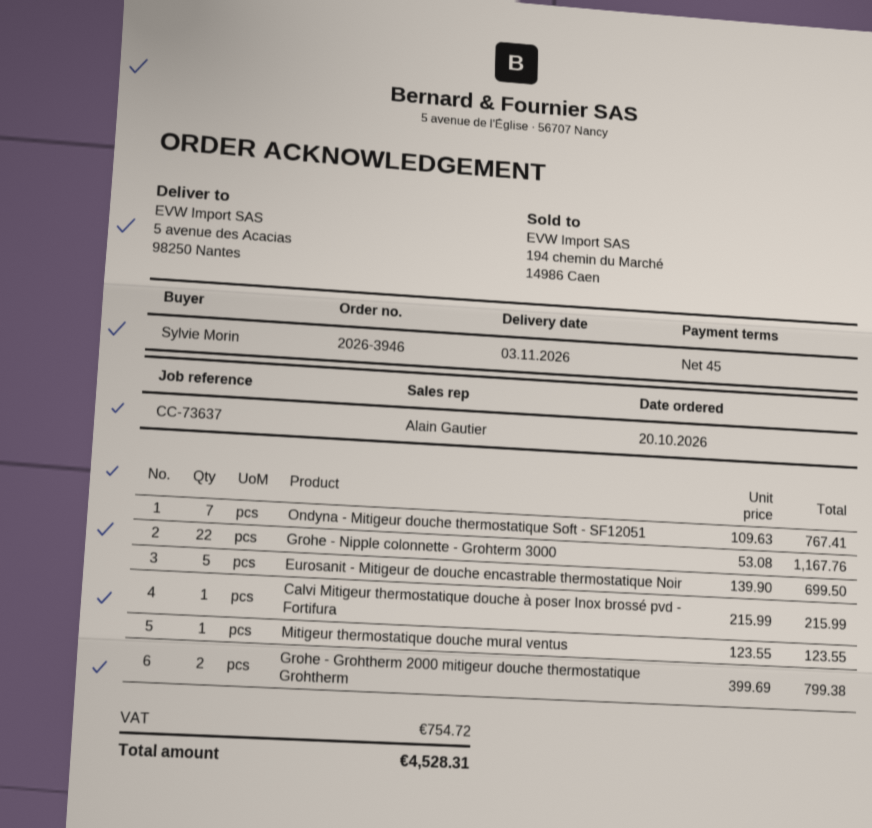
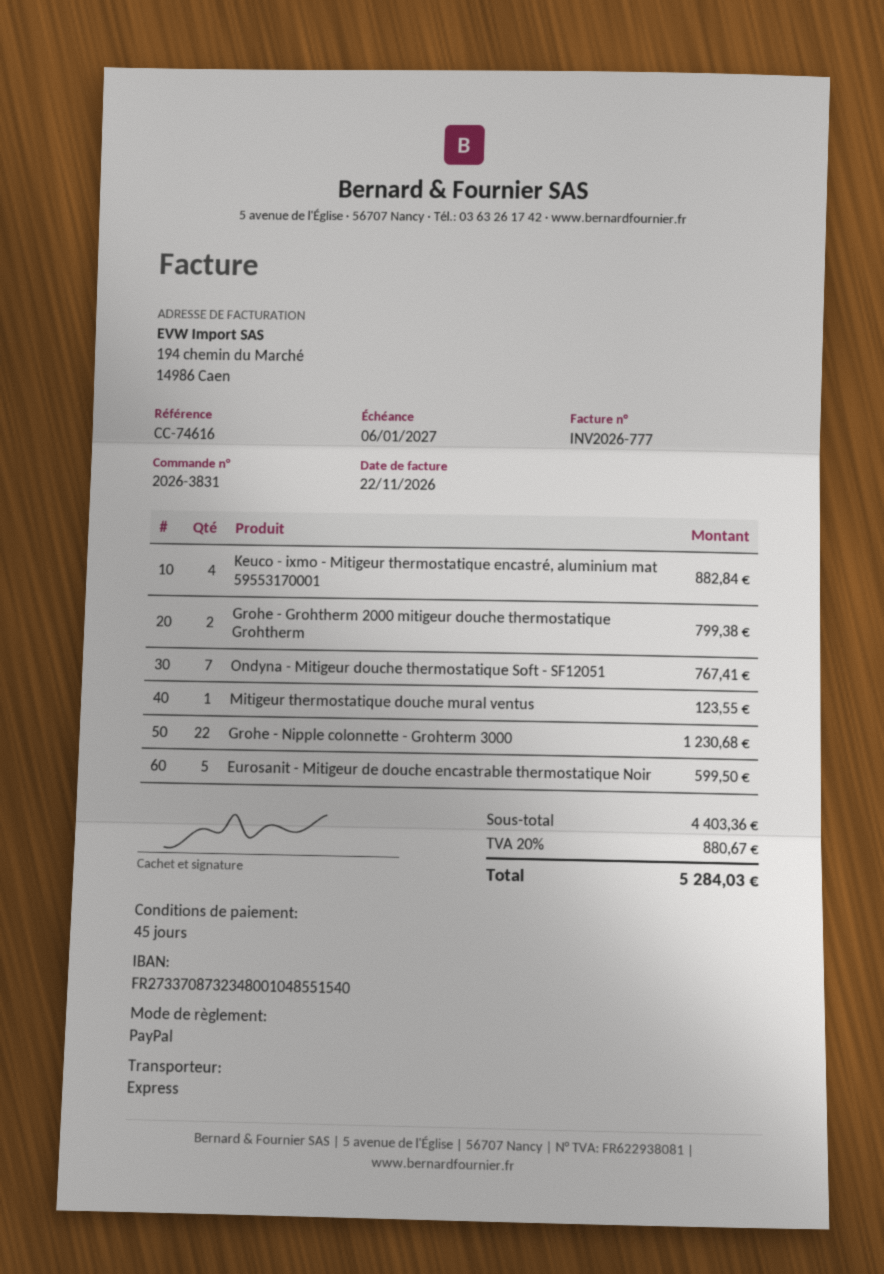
order number: 2026-3946 -> 2026-3831
reference: CC-73637 -> CC-74616
Grohe - Nipple colonnette - Grohterm 3000: 22 for 1167.76 -> 22 for 1230.68
Eurosanit - Mitigeur de douche encastrable thermostatique Noir: 5 for 699.50 -> 5 for 599.50
Calvi Mitigeur thermostatique douche à poser Inox brossé pvd - Fortifura: 1 for 215.99 -> none
Keuco - ixmo - Mitigeur thermostatique encastré, aluminium mat 59553170001: none -> 4 for 882.84
tax: 754.72 -> 880.67
total: 4528.31 -> 5284.03

